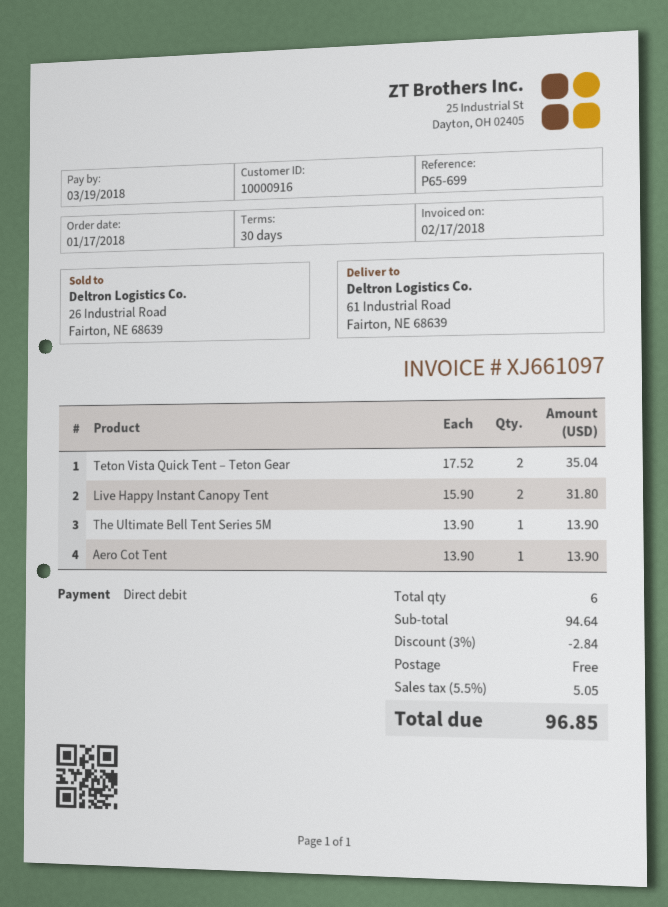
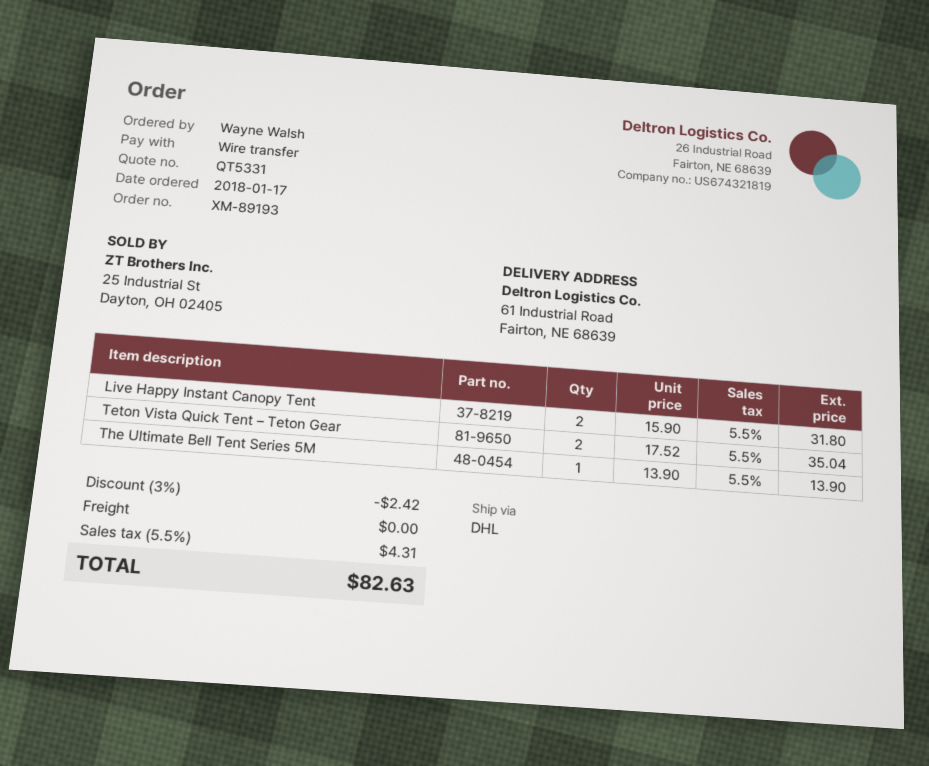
payment method: direct debit -> bank transfer
Aero Cot Tent: 1 x 13.90 = 13.90 -> none
discount: 3% = 2.84 -> 3% = 2.42
tax: 5.5% = 5.05 -> 5.5% = 4.31
total: 96.85 -> 82.63

